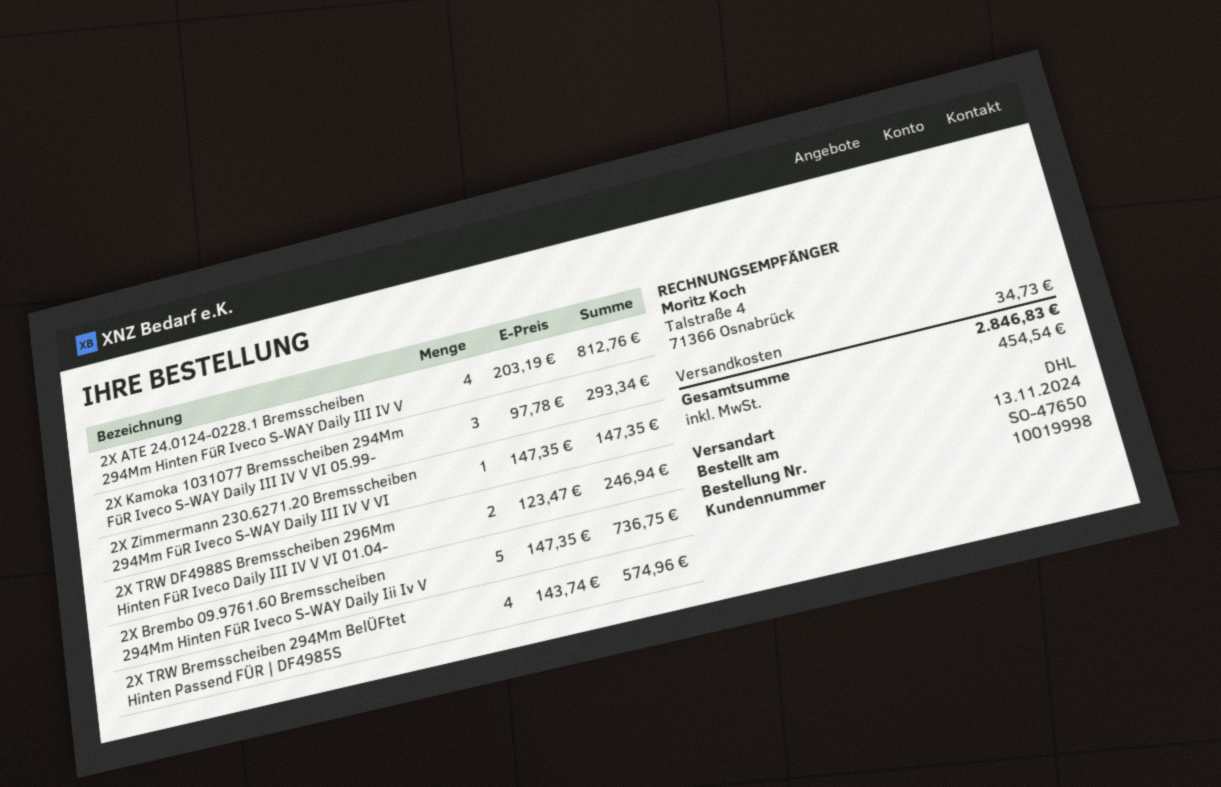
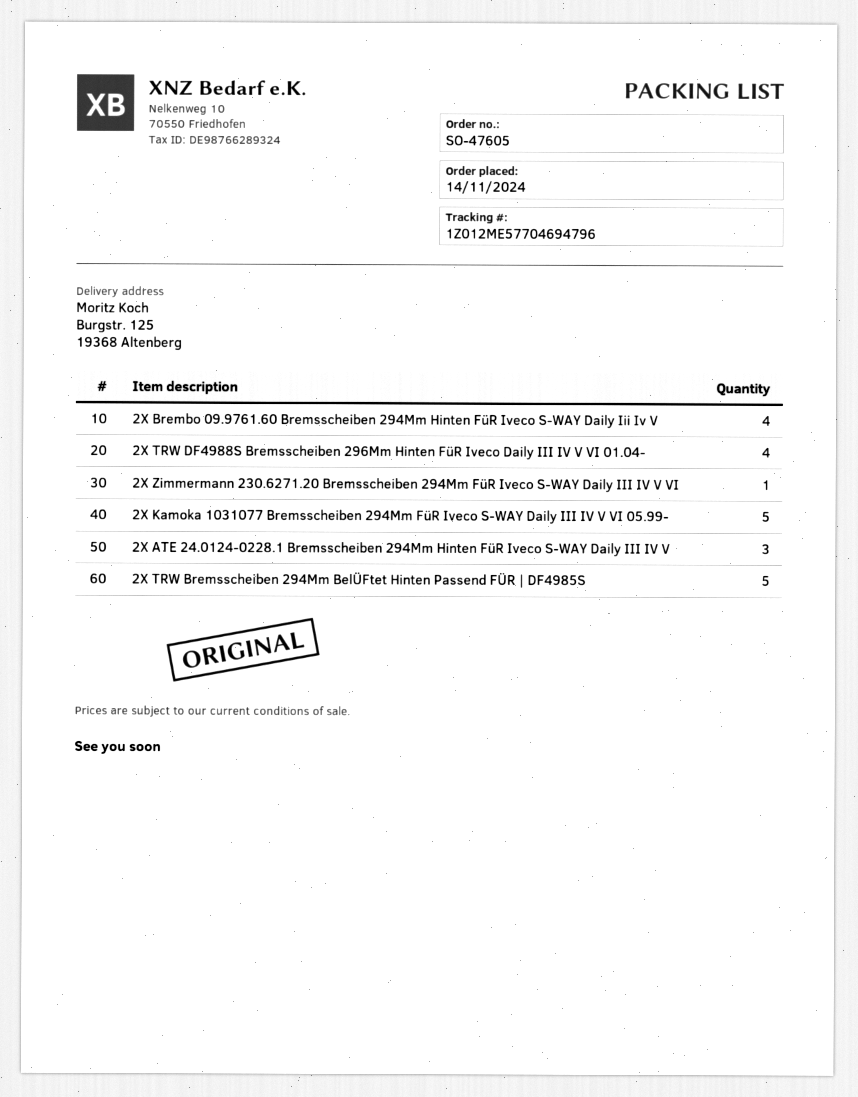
order number: SO-47650 -> SO-47605
order date: 2024-11-13 -> 2024-11-14
2X ATE 24.0124-0228.1 Bremsscheiben 294Mm Hinten FüR Iveco S-WAY Daily III IV V: 4 -> 3
2X Kamoka 1031077 Bremsscheiben 294Mm FüR Iveco S-WAY Daily III IV V VI 05.99-: 3 -> 5
2X TRW DF4988S Bremsscheiben 296Mm Hinten FüR Iveco Daily III IV V VI 01.04-: 2 -> 4
2X Brembo 09.9761.60 Bremsscheiben 294Mm Hinten FüR Iveco S-WAY Daily Iii Iv V: 5 -> 4
2X TRW Bremsscheiben 294Mm BelÜFtet Hinten Passend FÜR | DF4985S: 4 -> 5

